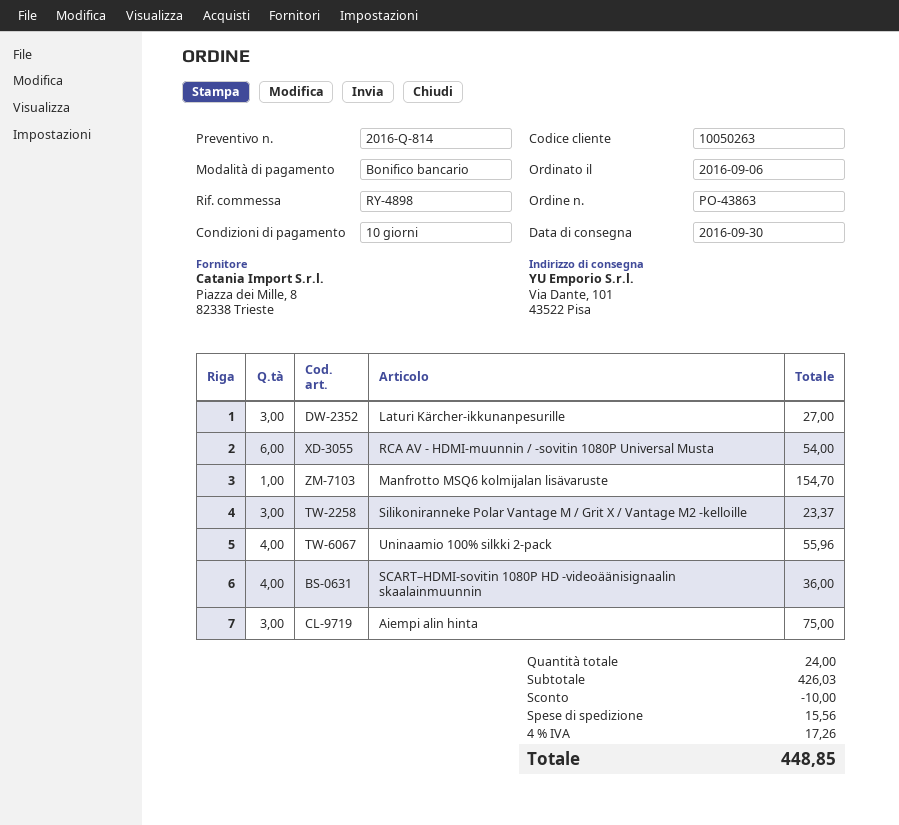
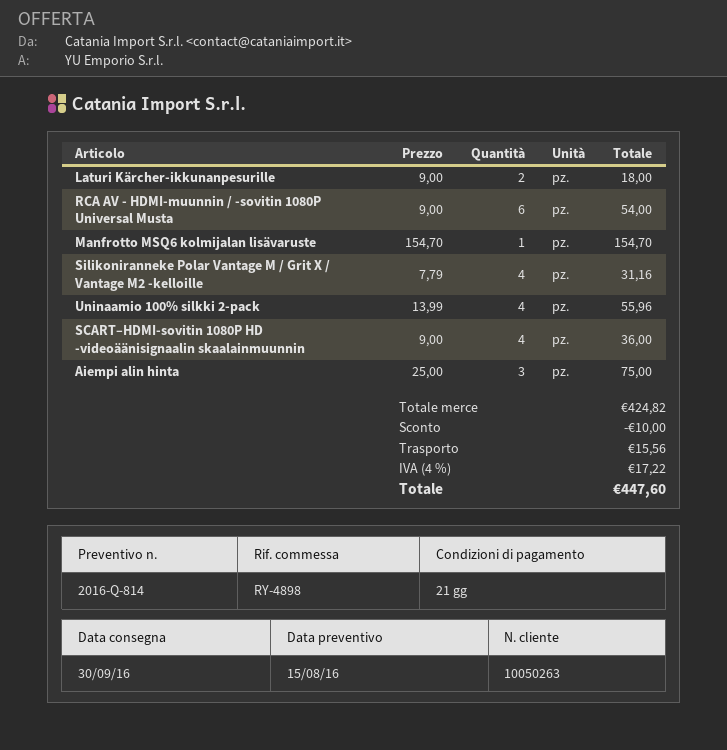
payment terms: 10 days -> 21 days
Laturi Kärcher-ikkunanpesurille: 3 for 27.00 -> 2 for 18.00
Silikoniranneke Polar Vantage M / Grit X / Vantage M2 -kelloille: 3 for 23.37 -> 4 for 31.16
subtotal: 426.03 -> 424.82
tax: 4% = 17.26 -> 4% = 17.22
total: 448.85 -> 447.60

